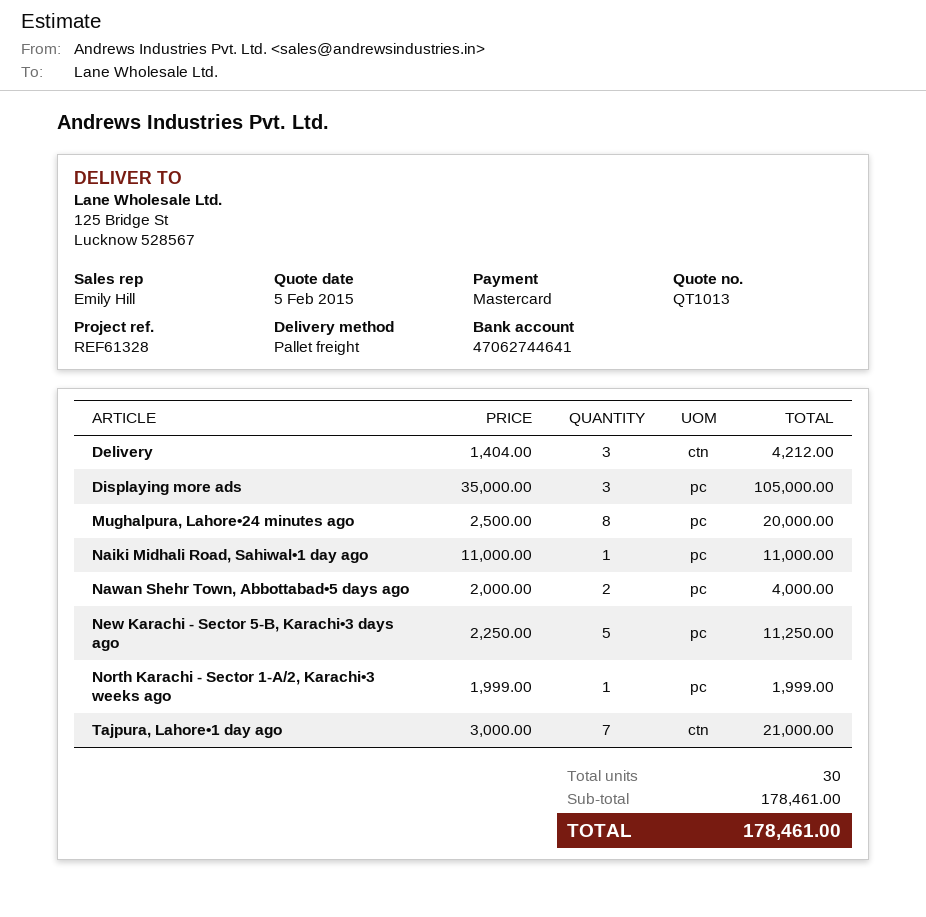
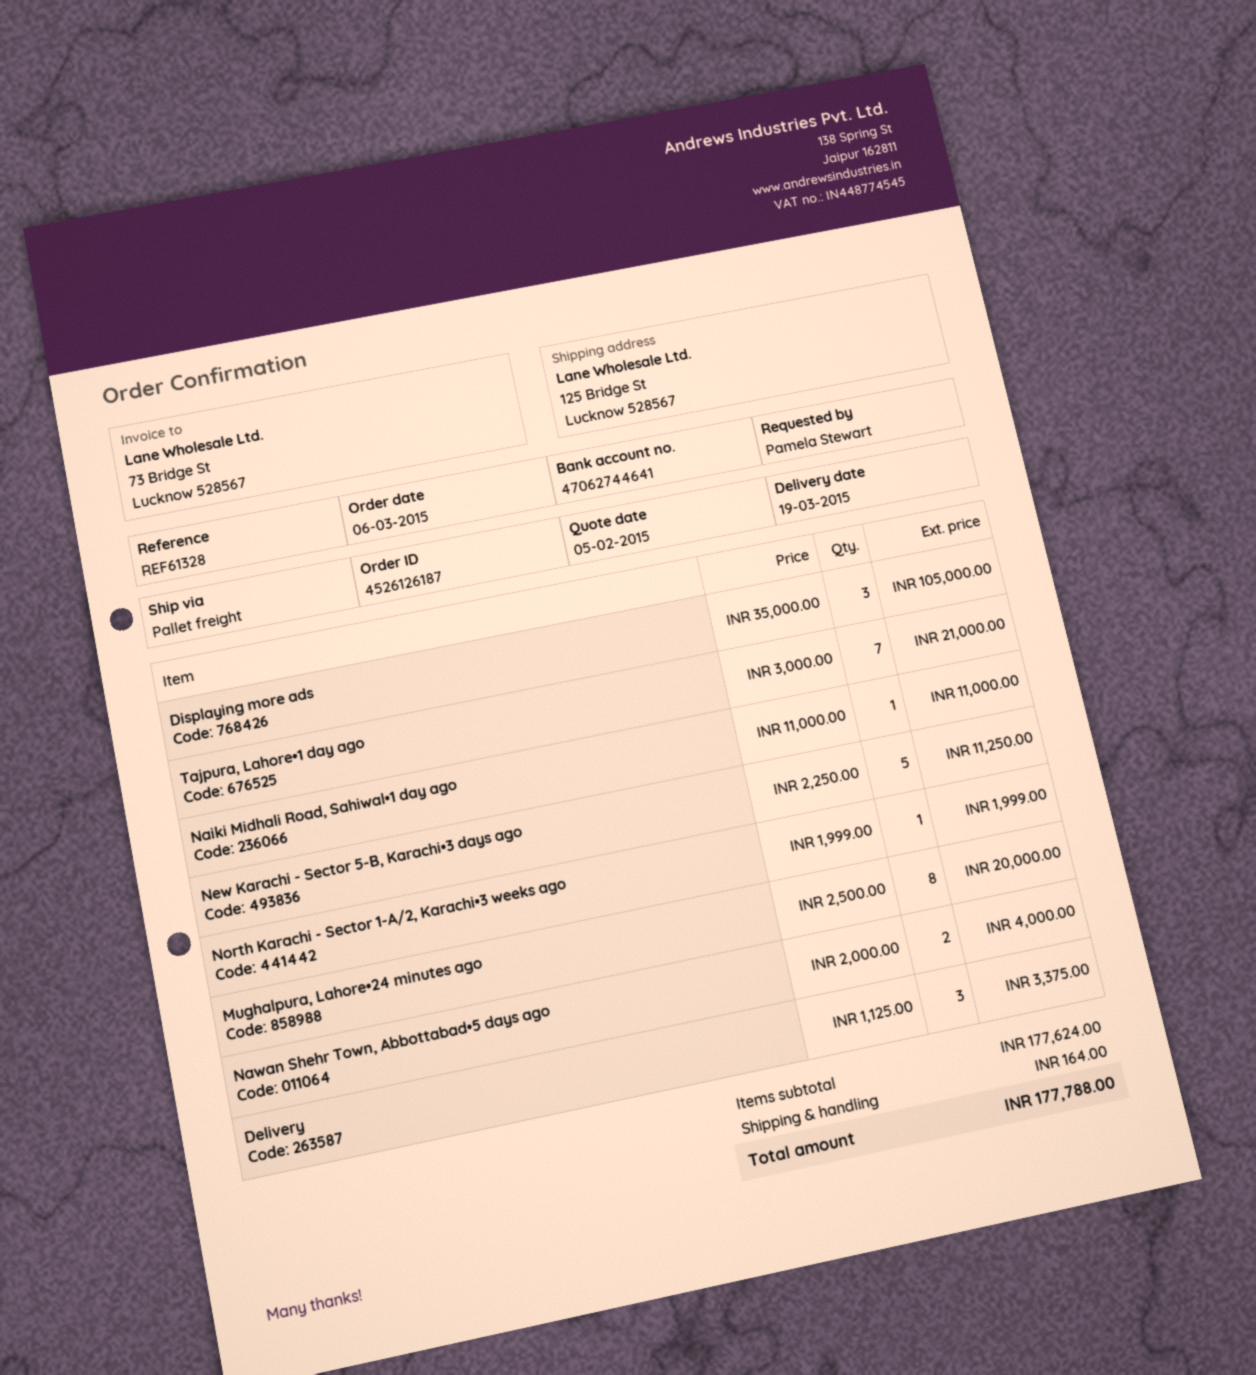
Delivery: 3 x 1404.00 = 4212.00 -> 3 x 1125.00 = 3375.00
subtotal: 178461.00 -> 177624.00
shipping: none -> 164.00
total: 178461.00 -> 177788.00

